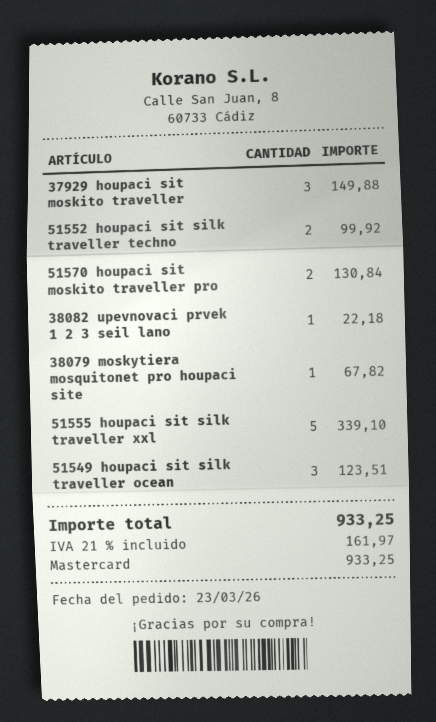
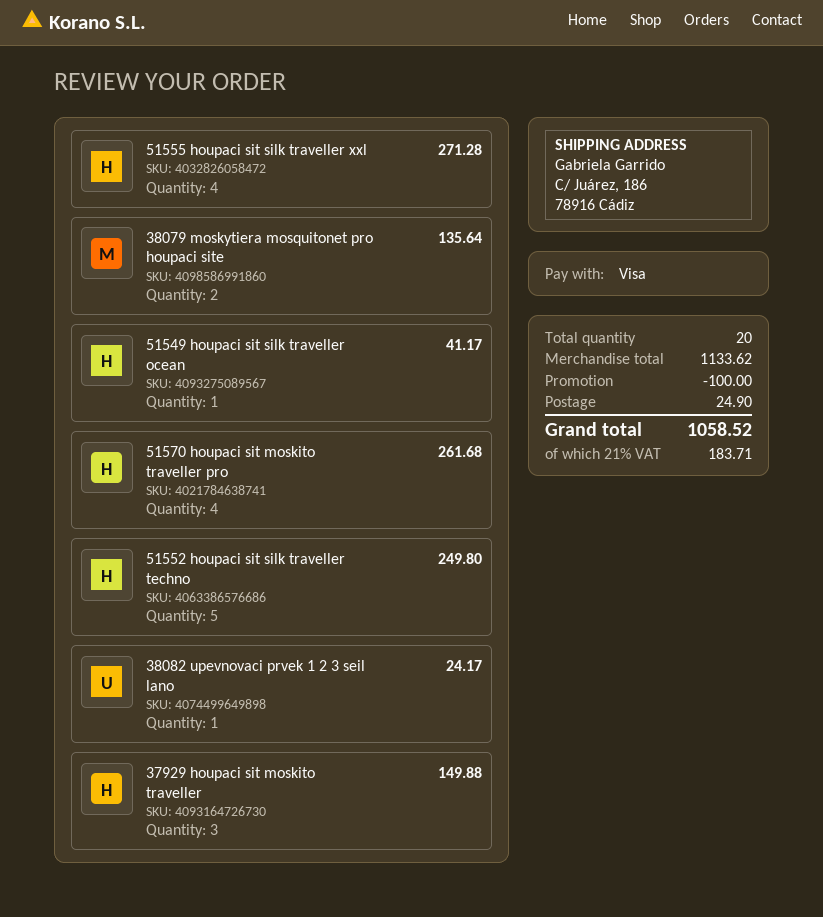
payment method: Mastercard -> Visa
51552 houpaci sit silk traveller techno: 2 for 99.92 -> 5 for 249.80
51570 houpaci sit moskito traveller pro: 2 for 130.84 -> 4 for 261.68
38082 upevnovaci prvek 1 2 3 seil lano: 1 for 22.18 -> 1 for 24.17
38079 moskytiera mosquitonet pro houpaci site: 1 for 67.82 -> 2 for 135.64
51555 houpaci sit silk traveller xxl: 5 for 339.10 -> 4 for 271.28
51549 houpaci sit silk traveller ocean: 3 for 123.51 -> 1 for 41.17
discount: none -> 100.00
shipping: none -> 24.90
tax: 21% = 161.97 -> 21% = 183.71
total: 933.25 -> 1058.52

